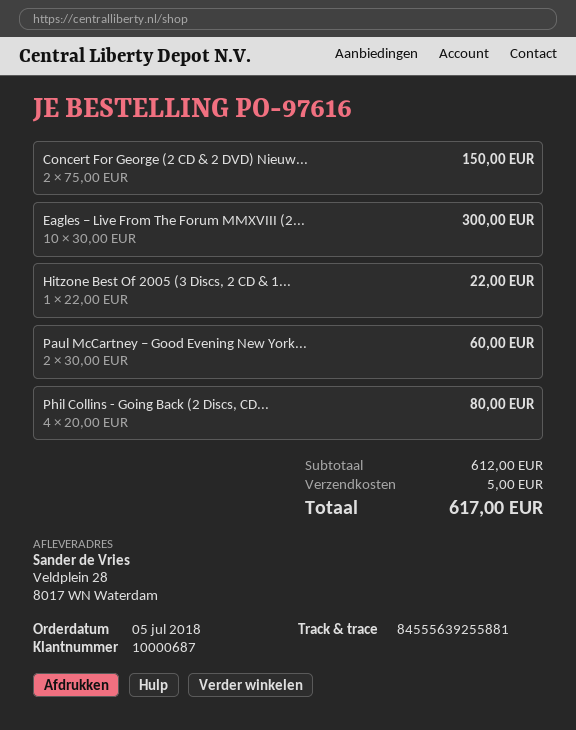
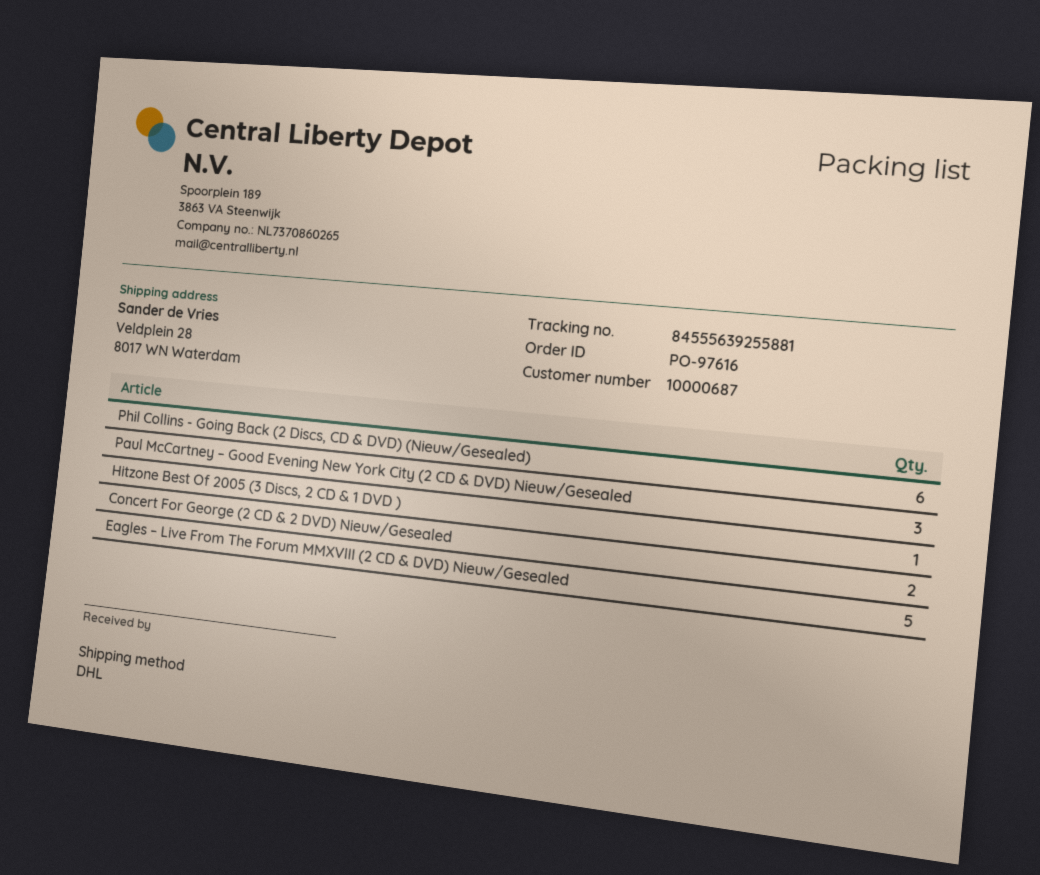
Eagles – Live From The Forum MMXVIII (2...: 10 -> 5
Paul McCartney – Good Evening New York...: 2 -> 3
Phil Collins - Going Back (2 Discs, CD...: 4 -> 6

